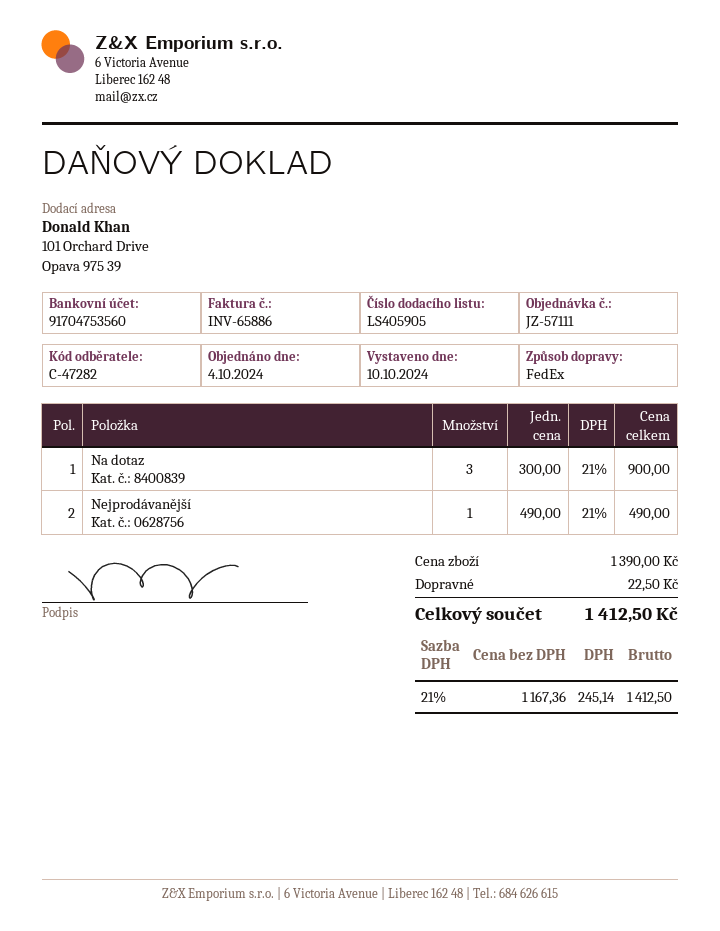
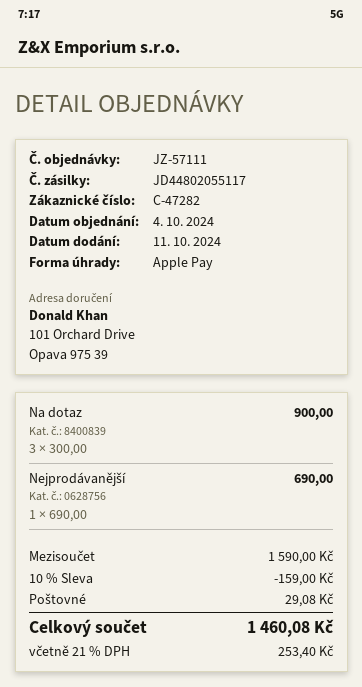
Nejprodávanější: 1 x 490.00 = 490.00 -> 1 x 690.00 = 690.00
subtotal: 1390.00 -> 1590.00
discount: none -> 10% = 159.00
shipping: 22.50 -> 29.08
tax: 21% = 245.14 -> 21% = 253.40
total: 1412.50 -> 1460.08

